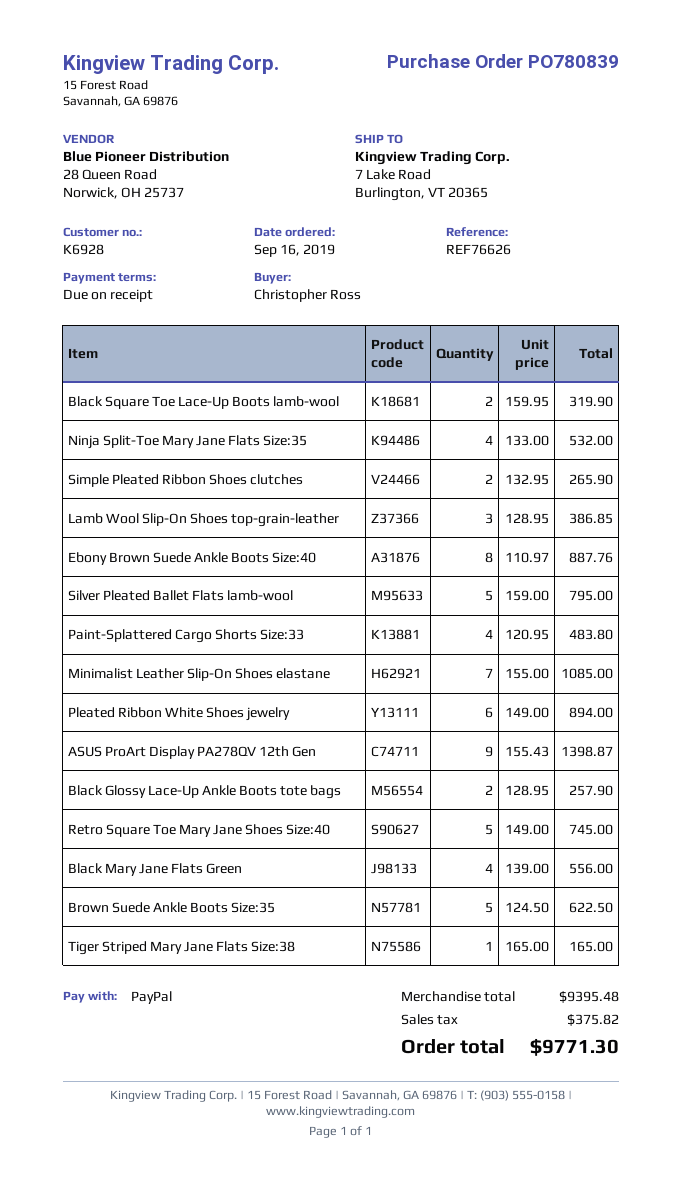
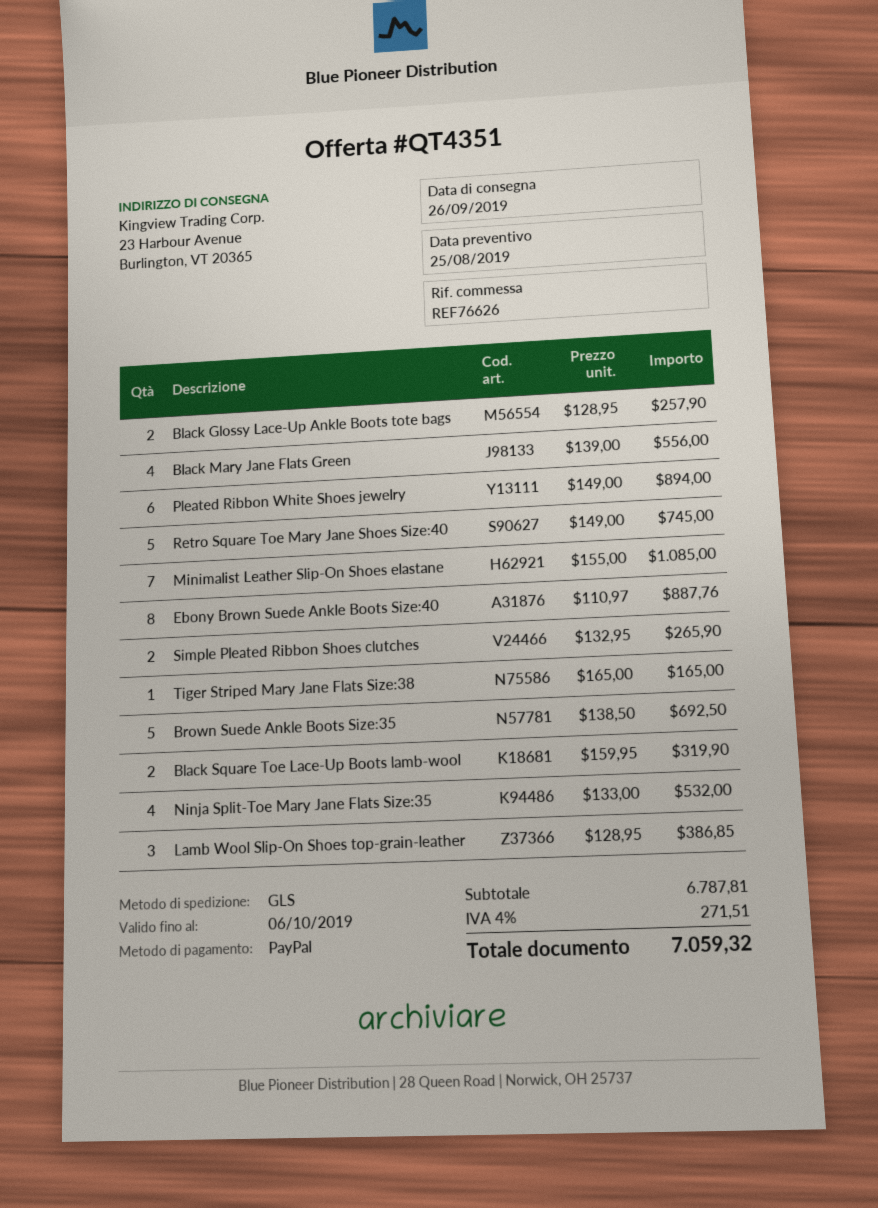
ship to: 7 Lake Road, Burlington, VT 20365 -> 23 Harbour Avenue, Burlington, VT 20365
Silver Pleated Ballet Flats lamb-wool: 5 x 159.00 = 795.00 -> none
Paint-Splattered Cargo Shorts Size:33: 4 x 120.95 = 483.80 -> none
ASUS ProArt Display PA278QV 12th Gen: 9 x 155.43 = 1398.87 -> none
Brown Suede Ankle Boots Size:35: 5 x 124.50 = 622.50 -> 5 x 138.50 = 692.50
subtotal: 9395.48 -> 6787.81
tax: 375.82 -> 271.51
total: 9771.30 -> 7059.32

